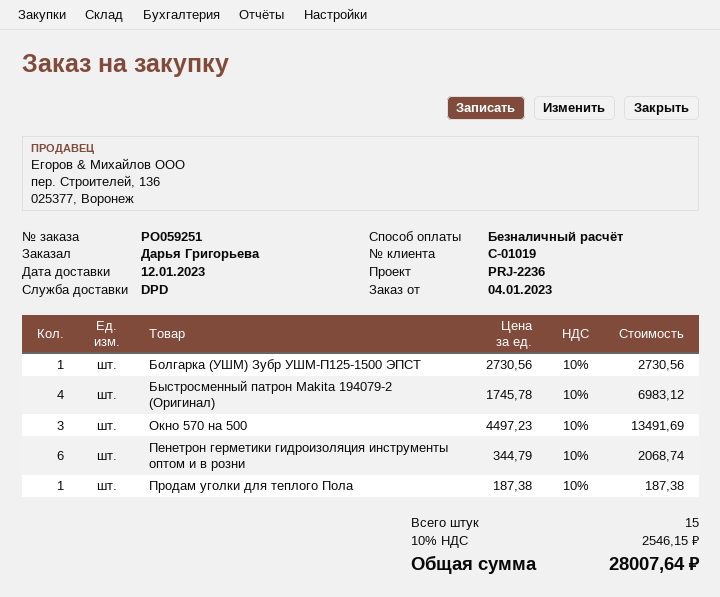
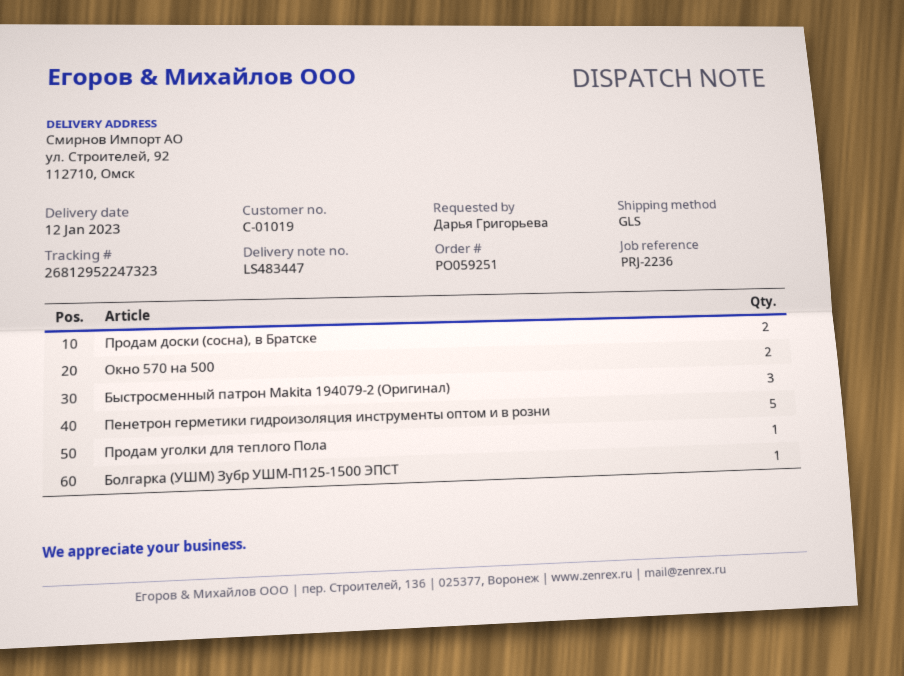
shipping method: DPD -> GLS
Быстросменный патрон Makita 194079-2 (Оригинал): 4 -> 3
Окно 570 на 500: 3 -> 2
Пенетрон герметики гидроизоляция инструменты оптом и в розни: 6 -> 5
Продам доски (сосна), в Братске: none -> 2

